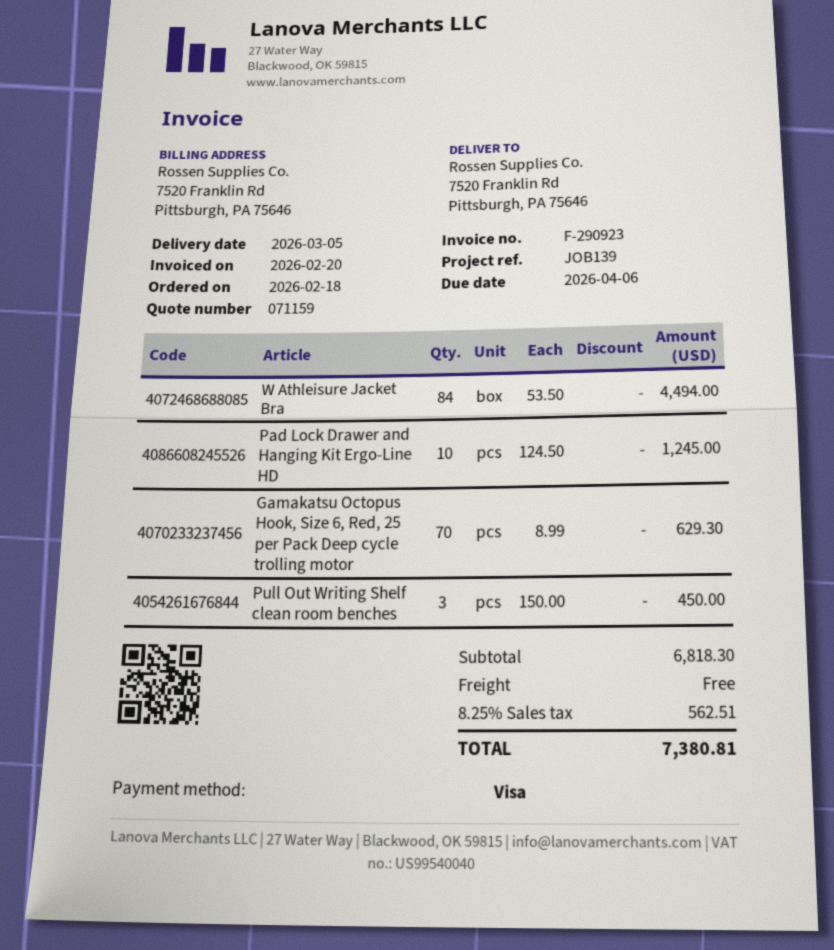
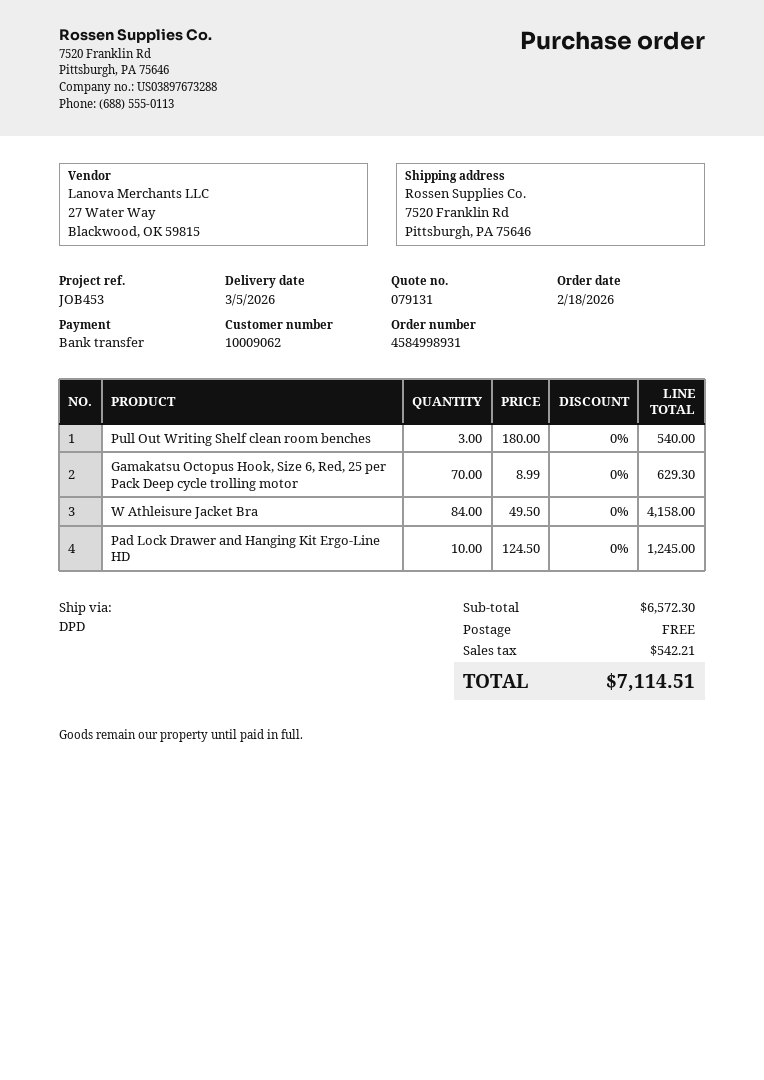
quote number: 071159 -> 079131
reference: JOB139 -> JOB453
payment method: Visa -> bank transfer
W Athleisure Jacket Bra: 84 x 53.50 = 4494.00 -> 84 x 49.50 = 4158.00
Pull Out Writing Shelf clean room benches: 3 x 150.00 = 450.00 -> 3 x 180.00 = 540.00
subtotal: 6818.30 -> 6572.30
tax: 562.51 -> 542.21
total: 7380.81 -> 7114.51

